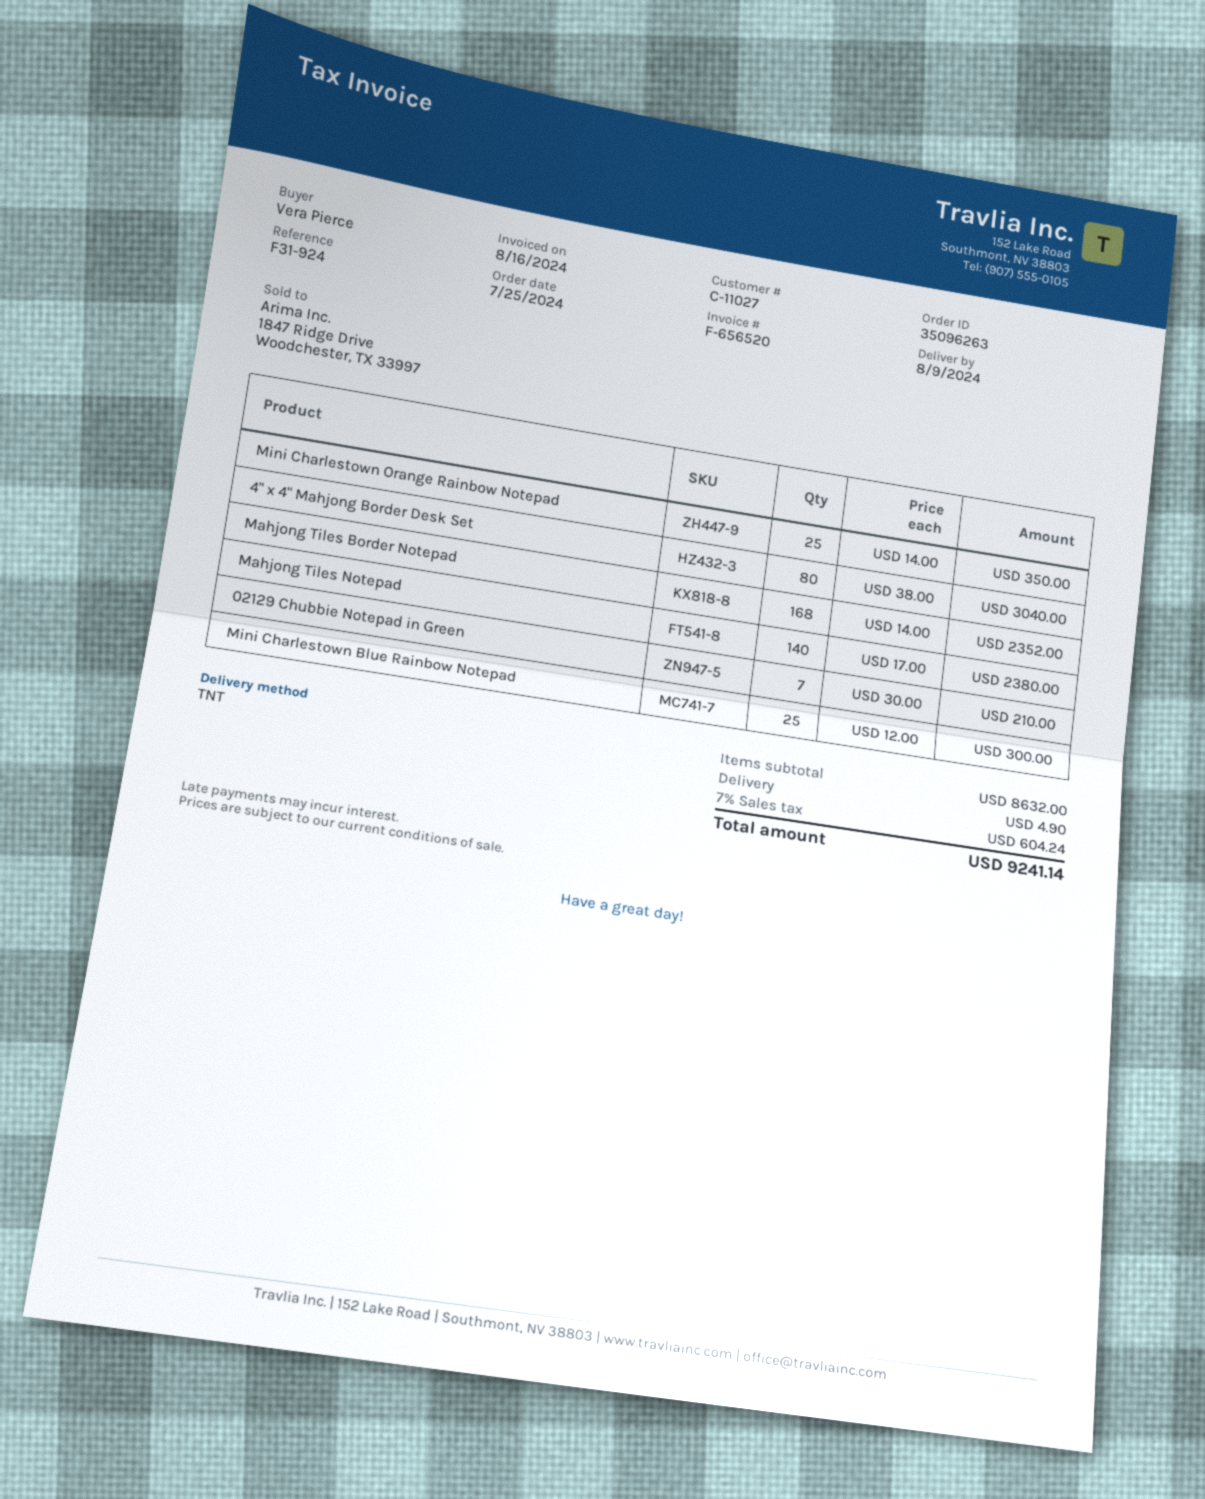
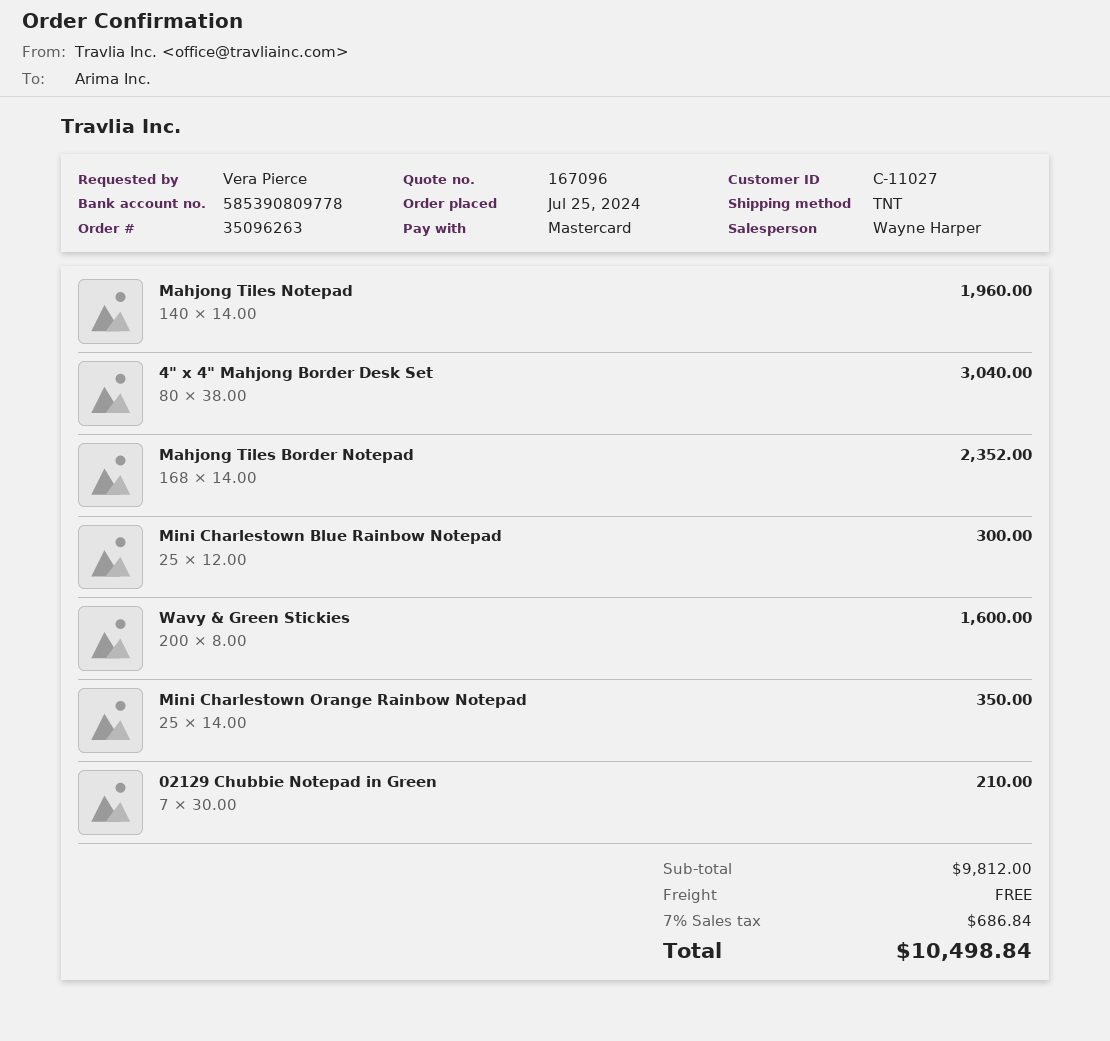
Mahjong Tiles Notepad: 140 x 17.00 = 2380.00 -> 140 x 14.00 = 1960.00
Wavy & Green Stickies: none -> 200 x 8.00 = 1600.00
subtotal: 8632.00 -> 9812.00
shipping: 4.90 -> 0.00
tax: 7% = 604.24 -> 7% = 686.84
total: 9241.14 -> 10498.84

